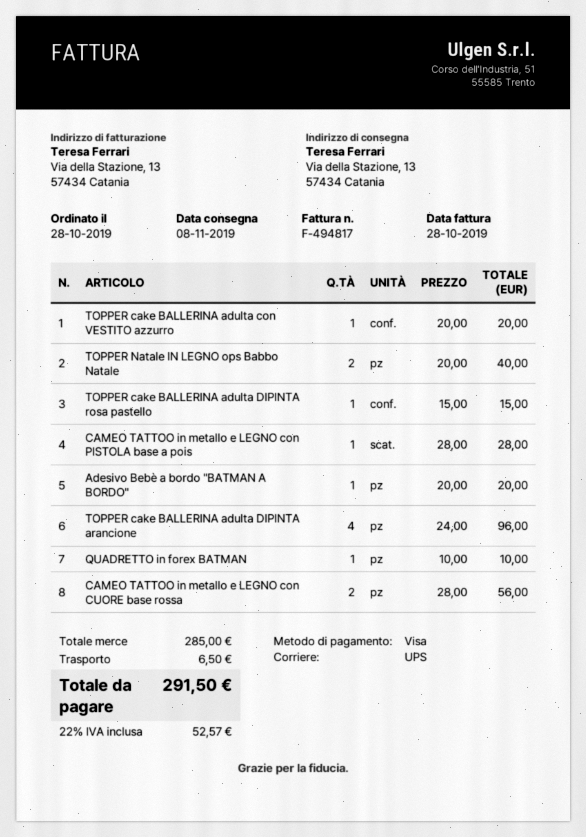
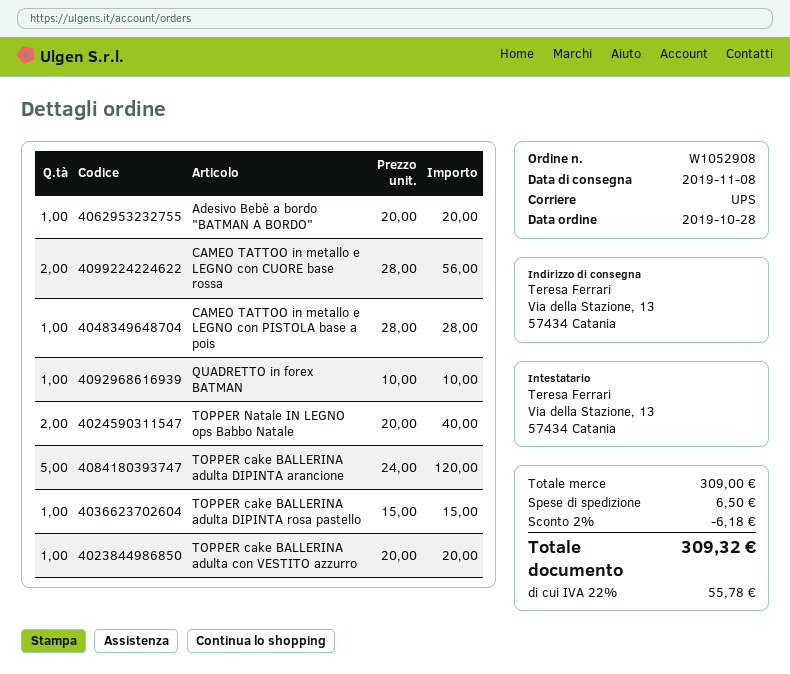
TOPPER cake BALLERINA adulta DIPINTA arancione: 4 x 24.00 = 96.00 -> 5 x 24.00 = 120.00
subtotal: 285.00 -> 309.00
discount: none -> 2% = 6.18
tax: 22% = 52.57 -> 22% = 55.78
total: 291.50 -> 309.32

